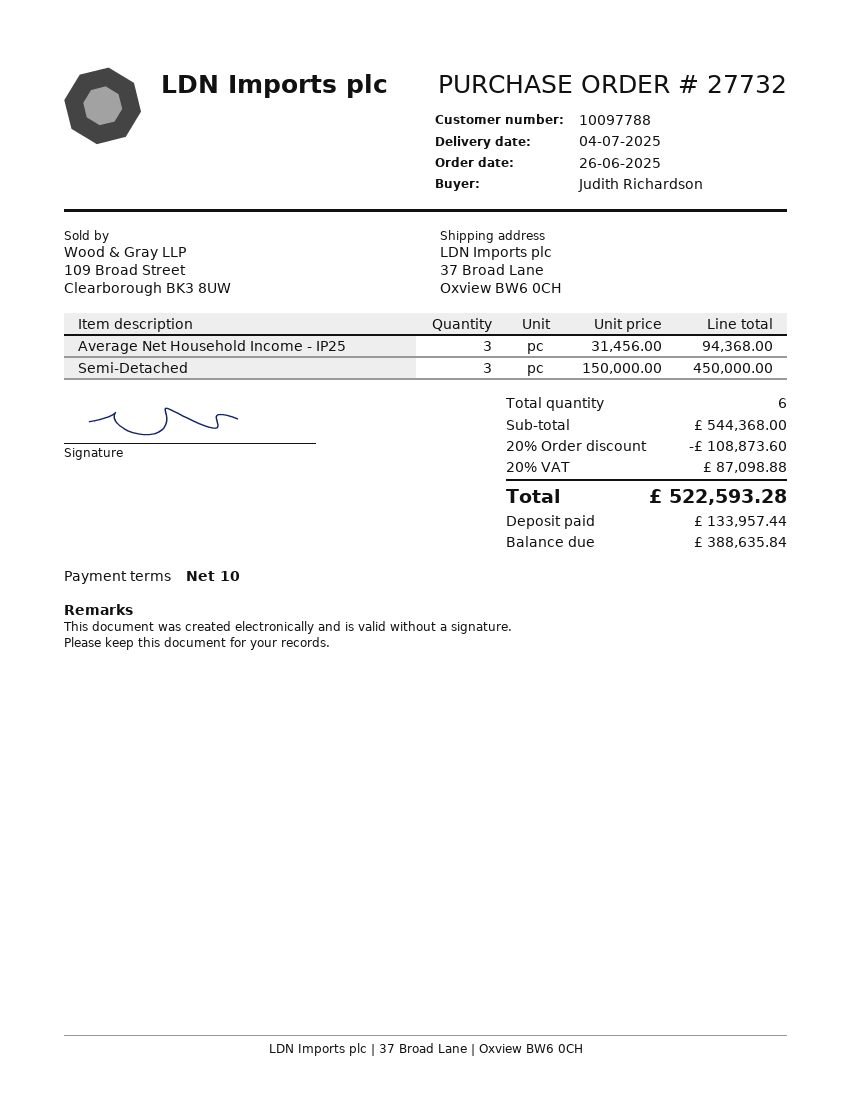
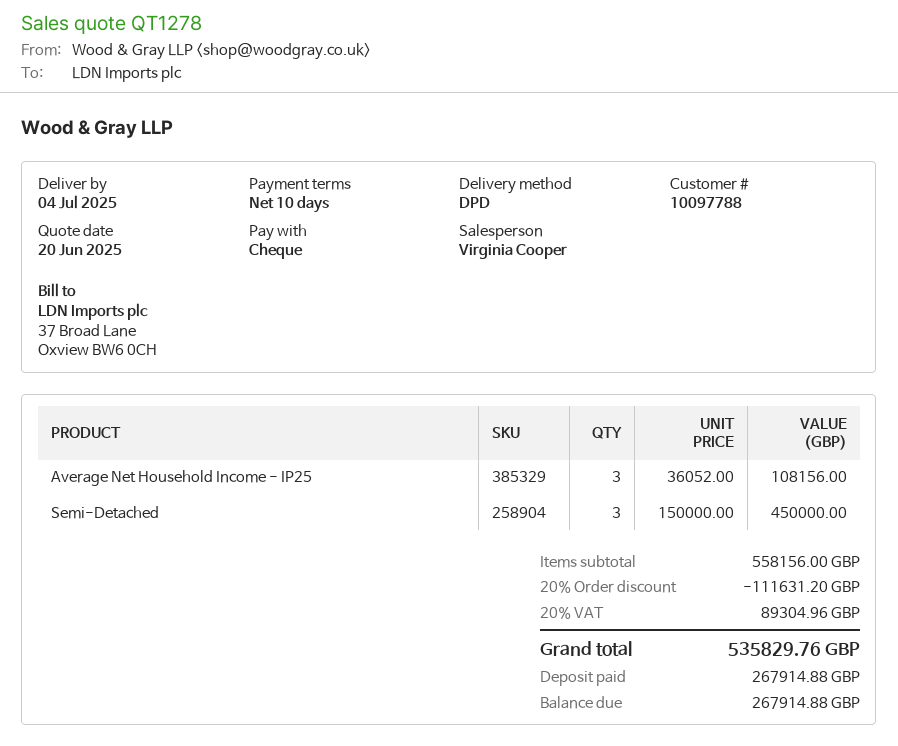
Average Net Household Income - IP25: 3 x 31456.00 = 94368.00 -> 3 x 36052.00 = 108156.00
subtotal: 544368.00 -> 558156.00
discount: 20% = 108873.60 -> 20% = 111631.20
tax: 20% = 87098.88 -> 20% = 89304.96
total: 522593.28 -> 535829.76
deposit: 133957.44 -> 267914.88
balance: 388635.84 -> 267914.88

